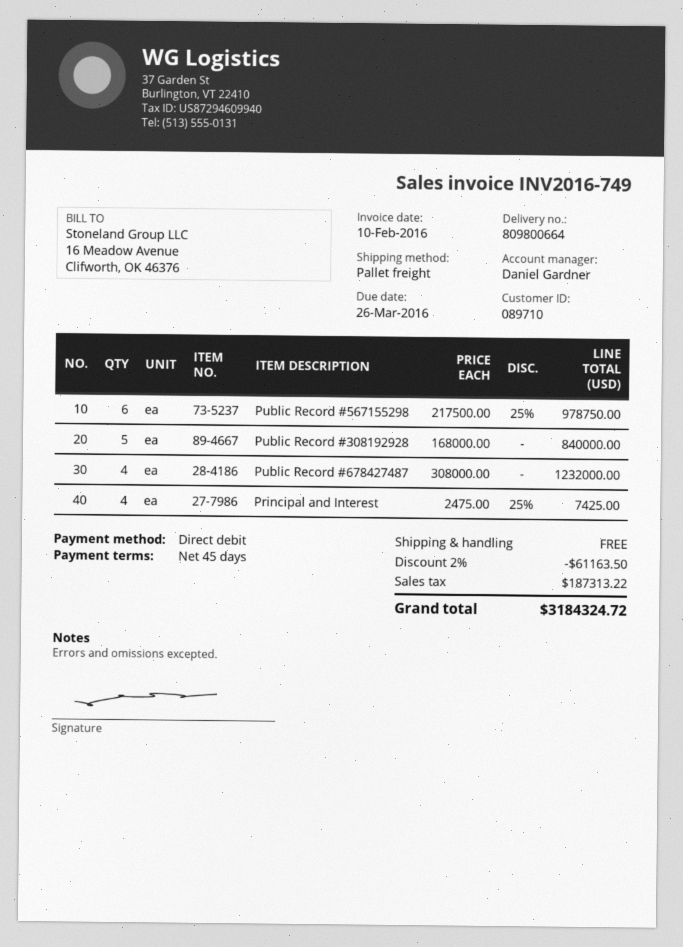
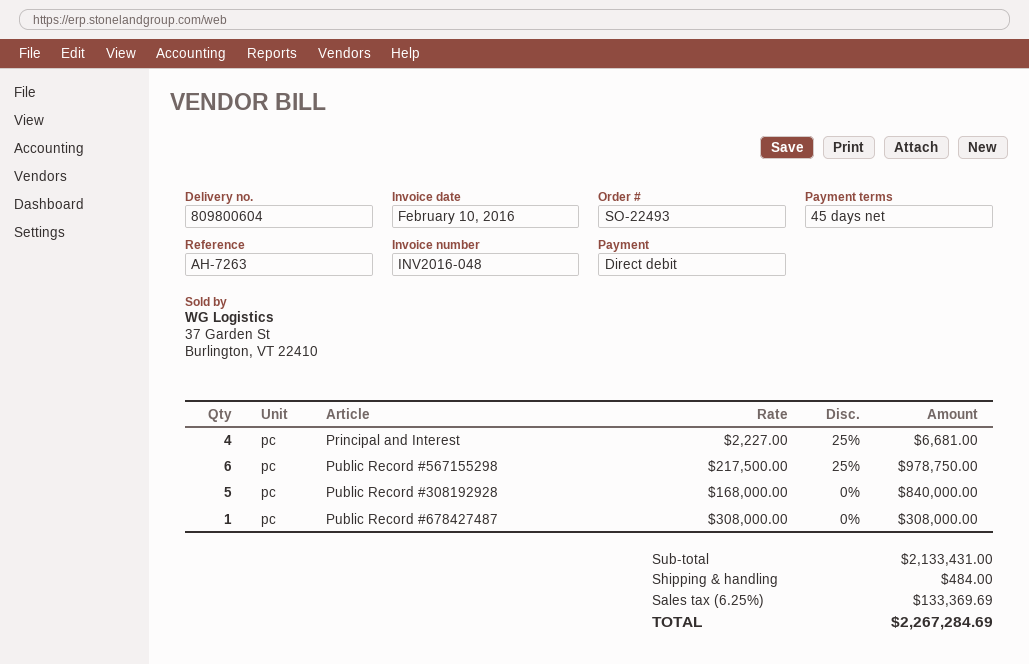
delivery note number: 809800664 -> 809800604
invoice number: INV2016-749 -> INV2016-048
Public Record #678427487: 4 x 308000.00 = 1232000.00 -> 1 x 308000.00 = 308000.00
Principal and Interest: 4 x 2475.00 - 25% = 7425.00 -> 4 x 2227.00 - 25% = 6681.00
discount: 2% = 61163.50 -> none
shipping: 0.00 -> 484.00
tax: 187313.22 -> 133369.69
total: 3184324.72 -> 2267284.69

